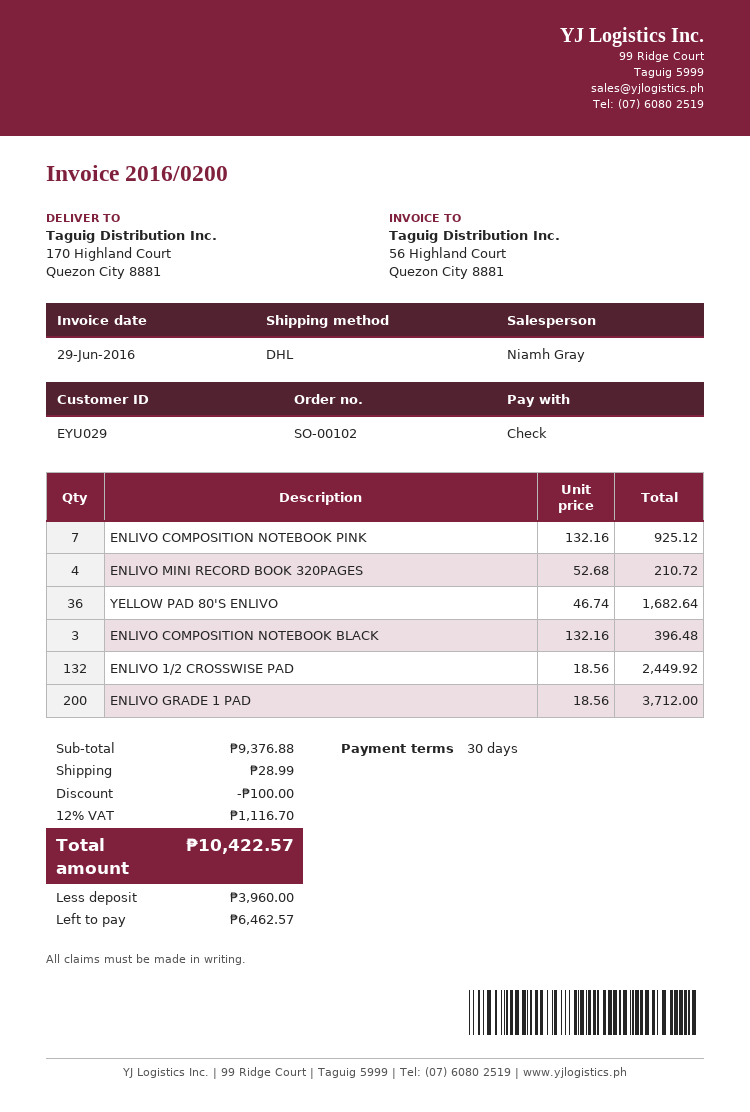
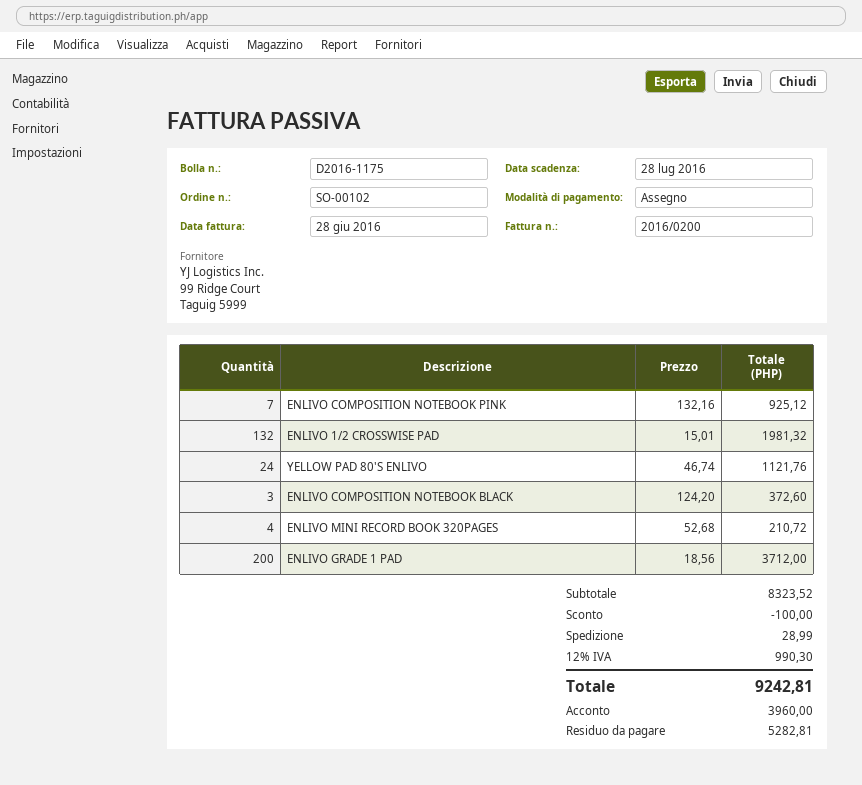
invoice date: 2016-06-29 -> 2016-06-28
YELLOW PAD 80'S ENLIVO: 36 x 46.74 = 1682.64 -> 24 x 46.74 = 1121.76
ENLIVO COMPOSITION NOTEBOOK BLACK: 3 x 132.16 = 396.48 -> 3 x 124.20 = 372.60
ENLIVO 1/2 CROSSWISE PAD: 132 x 18.56 = 2449.92 -> 132 x 15.01 = 1981.32
subtotal: 9376.88 -> 8323.52
tax: 12% = 1116.70 -> 12% = 990.30
total: 10422.57 -> 9242.81
balance: 6462.57 -> 5282.81

